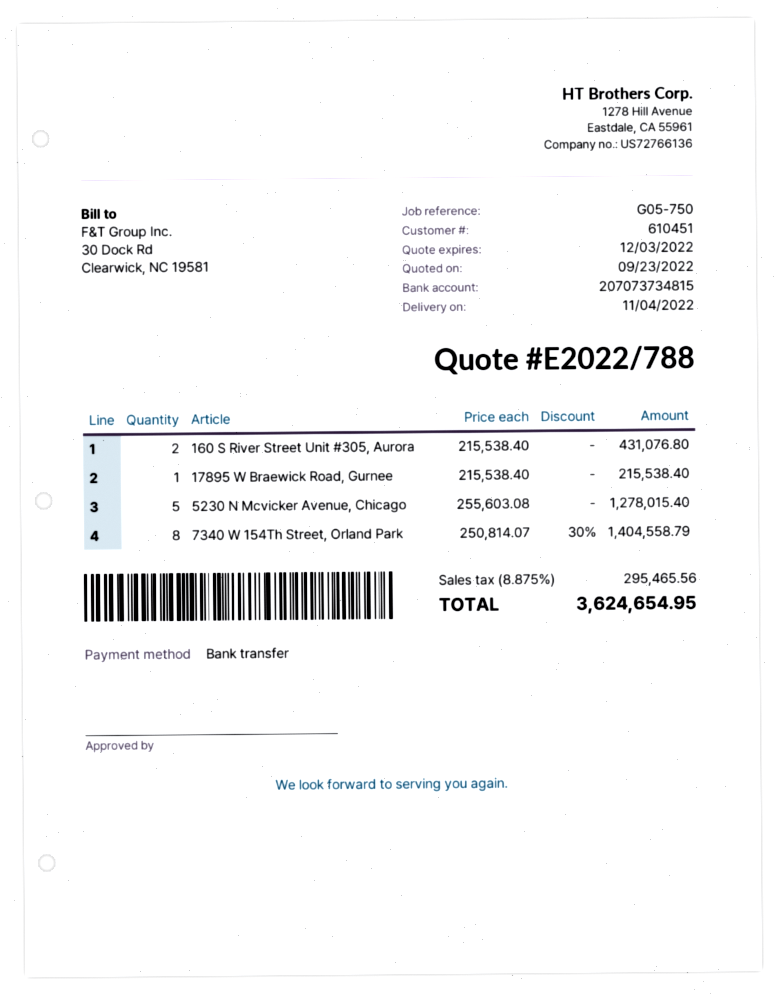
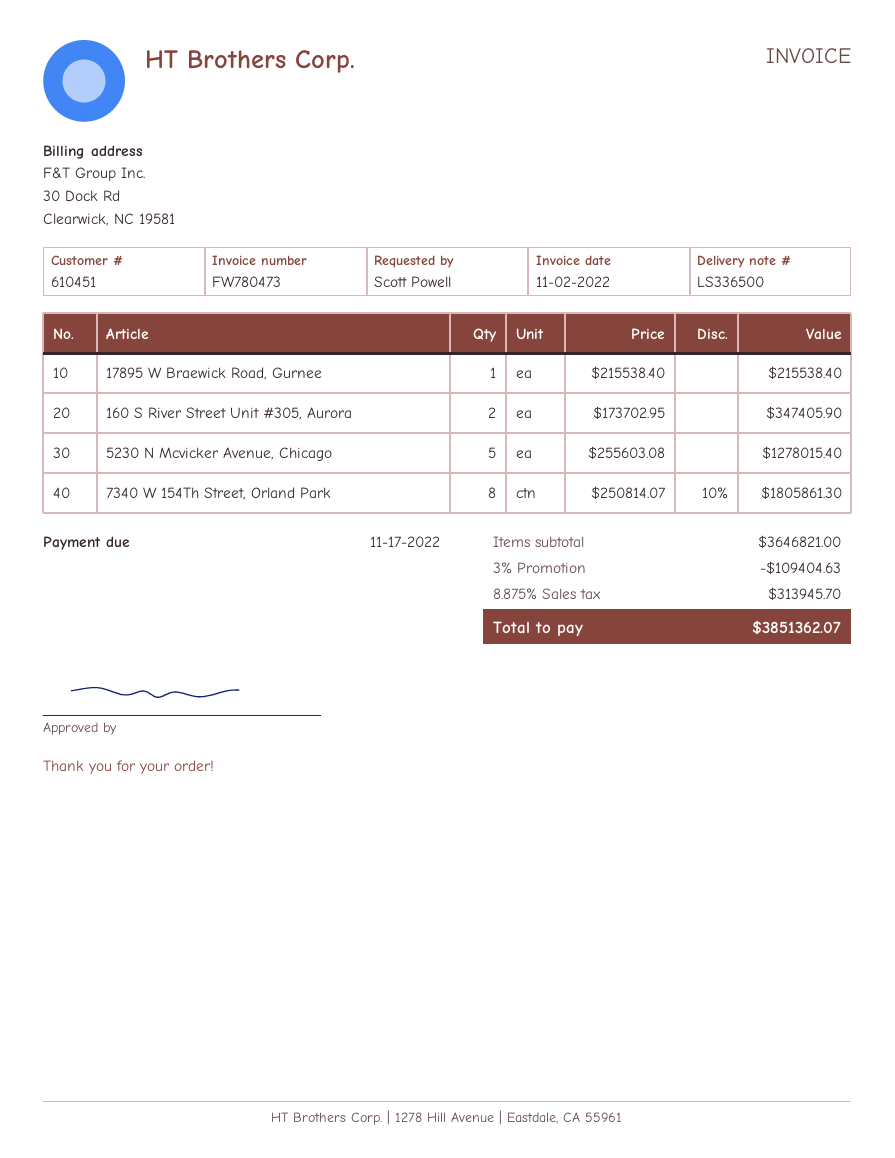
160 S River Street Unit #305, Aurora: 2 x 215538.40 = 431076.80 -> 2 x 173702.95 = 347405.90
7340 W 154Th Street, Orland Park: 8 x 250814.07 - 30% = 1404558.79 -> 8 x 250814.07 - 10% = 1805861.30
discount: none -> 3% = 109404.63
tax: 8.875% = 295465.56 -> 8.875% = 313945.70
total: 3624654.95 -> 3851362.07

